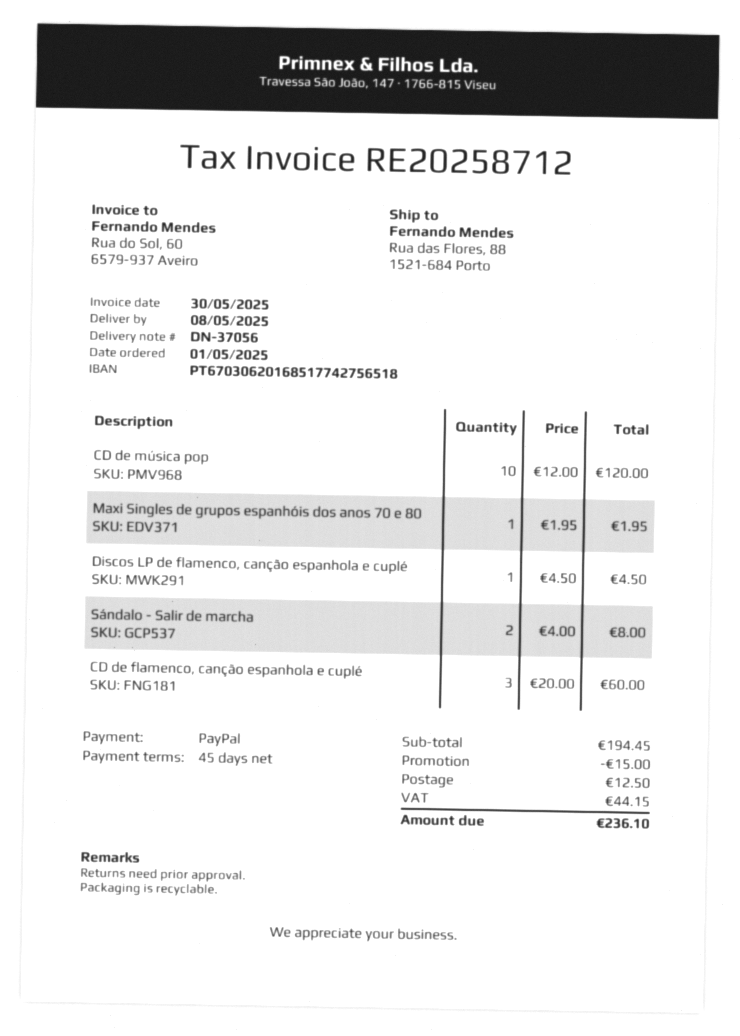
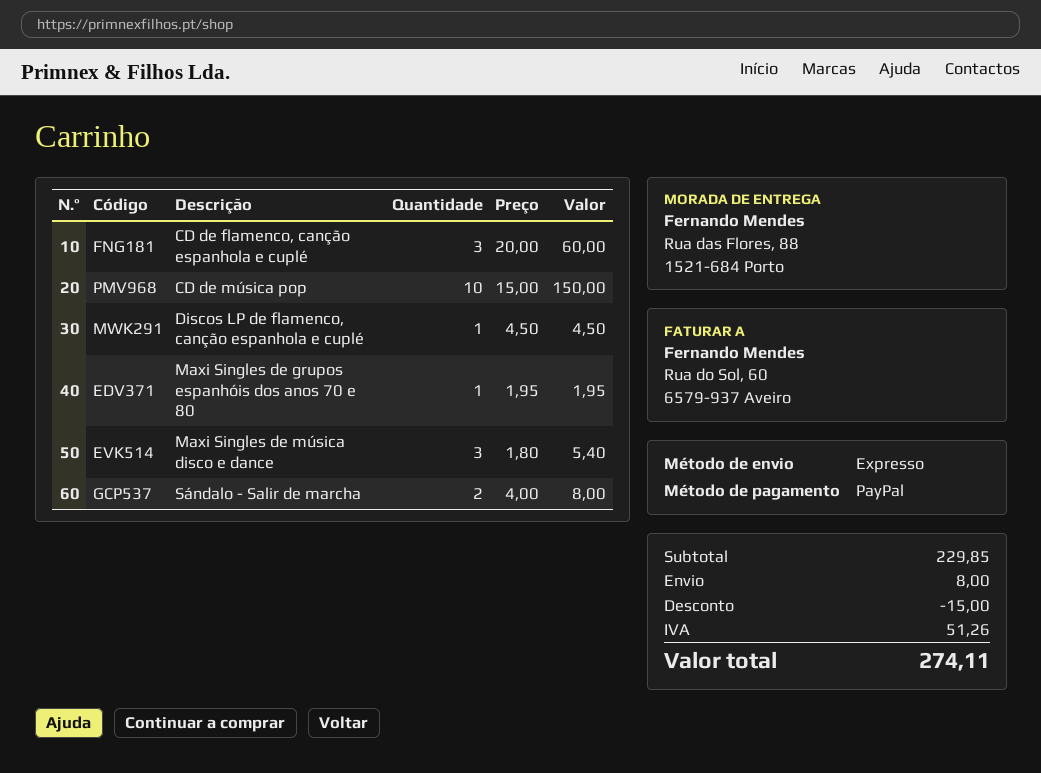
CD de música pop: 10 x 12.00 = 120.00 -> 10 x 15.00 = 150.00
Maxi Singles de música disco e dance: none -> 3 x 1.80 = 5.40
subtotal: 194.45 -> 229.85
shipping: 12.50 -> 8.00
tax: 44.15 -> 51.26
total: 236.10 -> 274.11

